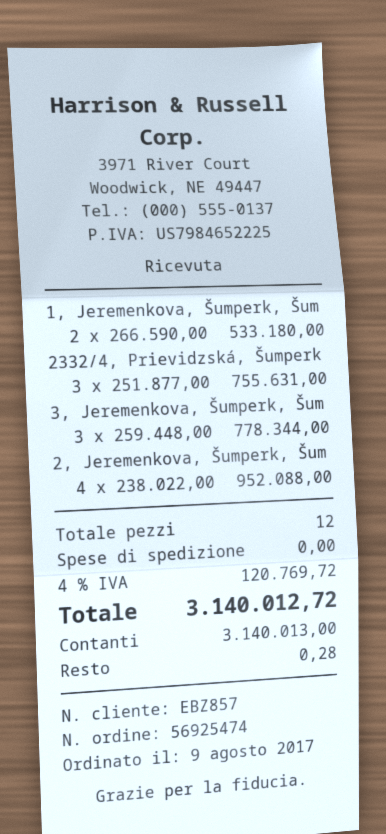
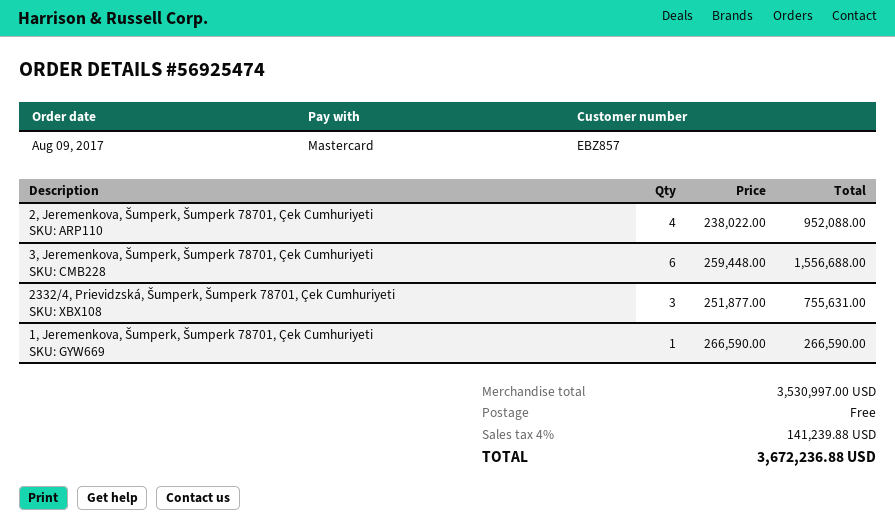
payment method: cash -> Mastercard
1, Jeremenkova, Šumperk, Šum: 2 x 266590.00 = 533180.00 -> 1 x 266590.00 = 266590.00
3, Jeremenkova, Šumperk, Šum: 3 x 259448.00 = 778344.00 -> 6 x 259448.00 = 1556688.00
tax: 4% = 120769.72 -> 4% = 141239.88
total: 3140012.72 -> 3672236.88

